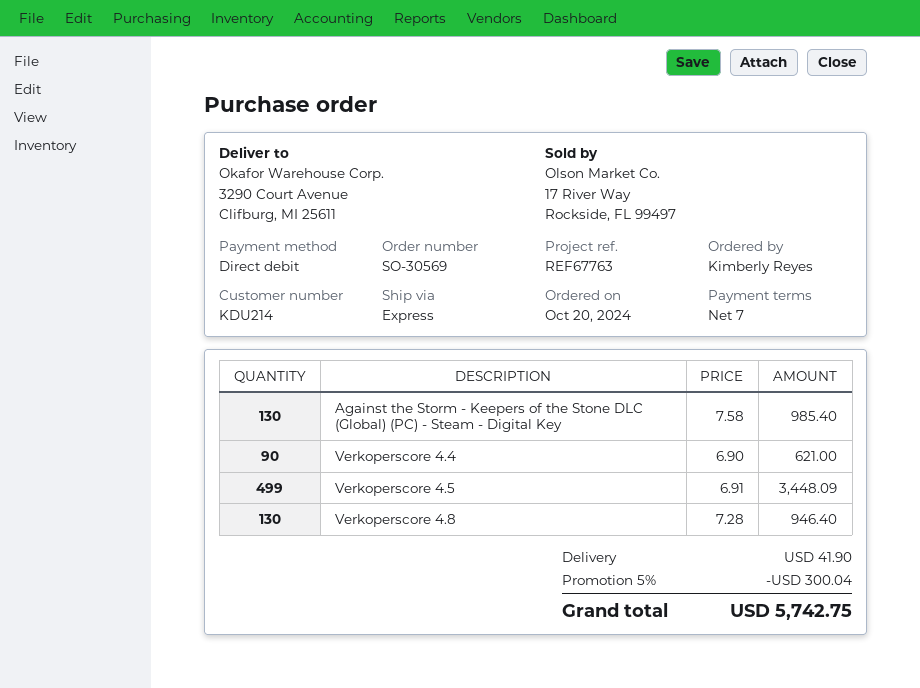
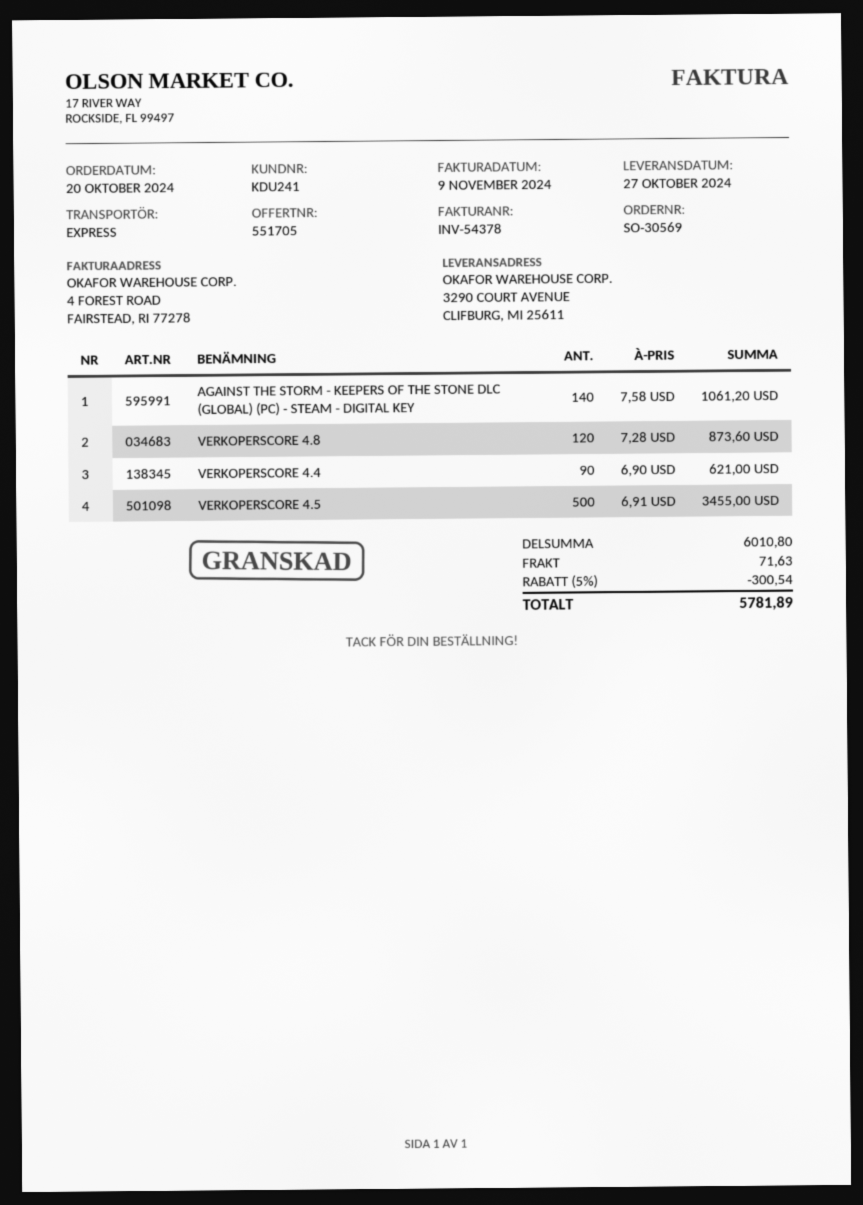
customer number: KDU214 -> KDU241
Against the Storm - Keepers of the Stone DLC (Global) (PC) - Steam - Digital Key: 130 x 7.58 = 985.40 -> 140 x 7.58 = 1061.20
Verkoperscore 4.5: 499 x 6.91 = 3448.09 -> 500 x 6.91 = 3455.00
Verkoperscore 4.8: 130 x 7.28 = 946.40 -> 120 x 7.28 = 873.60
discount: 5% = 300.04 -> 5% = 300.54
shipping: 41.90 -> 71.63
total: 5742.75 -> 5781.89

